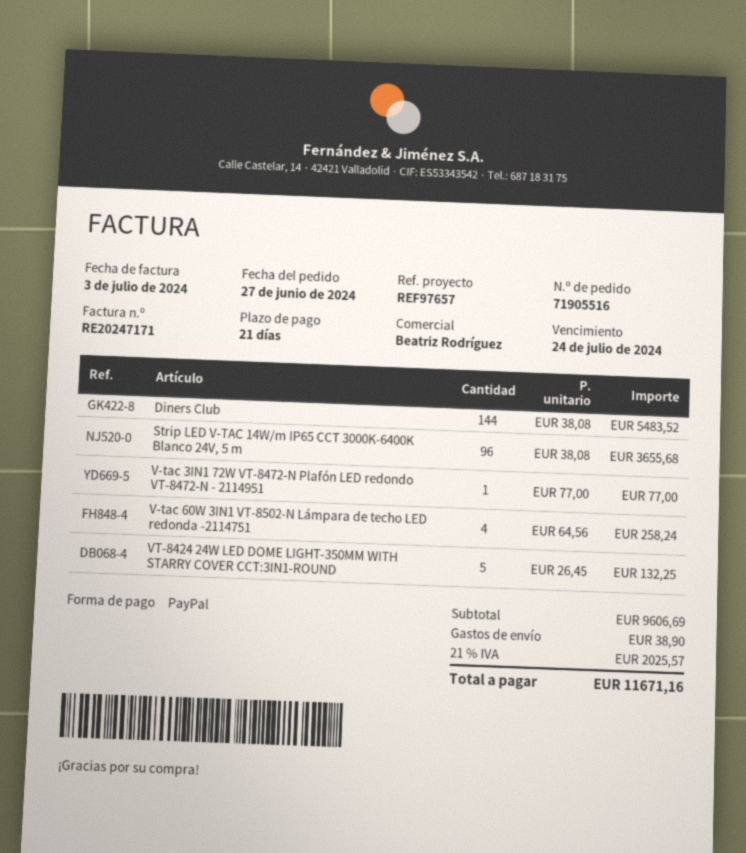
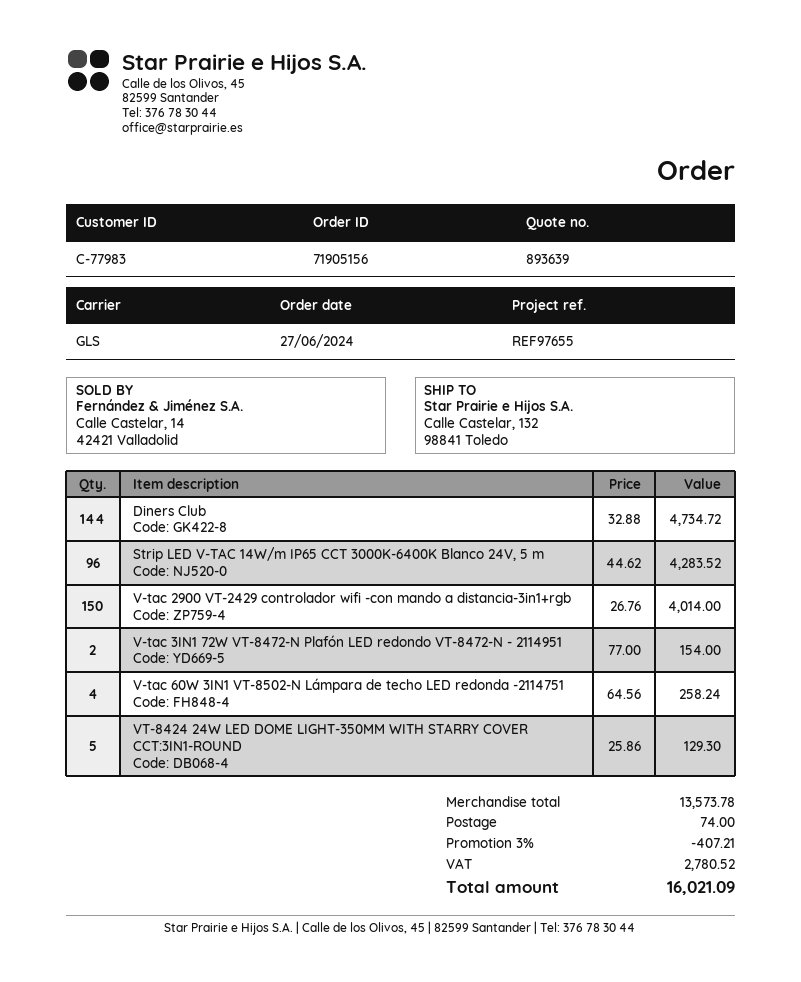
order number: 71905516 -> 71905156
reference: REF97657 -> REF97655
Diners Club: 144 x 38.08 = 5483.52 -> 144 x 32.88 = 4734.72
Strip LED V-TAC 14W/m IP65 CCT 3000K-6400K Blanco 24V, 5 m: 96 x 38.08 = 3655.68 -> 96 x 44.62 = 4283.52
V-tac 3IN1 72W VT-8472-N Plafón LED redondo VT-8472-N - 2114951: 1 x 77.00 = 77.00 -> 2 x 77.00 = 154.00
VT-8424 24W LED DOME LIGHT-350MM WITH STARRY COVER CCT:3IN1-ROUND: 5 x 26.45 = 132.25 -> 5 x 25.86 = 129.30
V-tac 2900 VT-2429 controlador wifi -con mando a distancia-3in1+rgb: none -> 150 x 26.76 = 4014.00
subtotal: 9606.69 -> 13573.78
discount: none -> 3% = 407.21
shipping: 38.90 -> 74.00
tax: 2025.57 -> 2780.52
total: 11671.16 -> 16021.09

